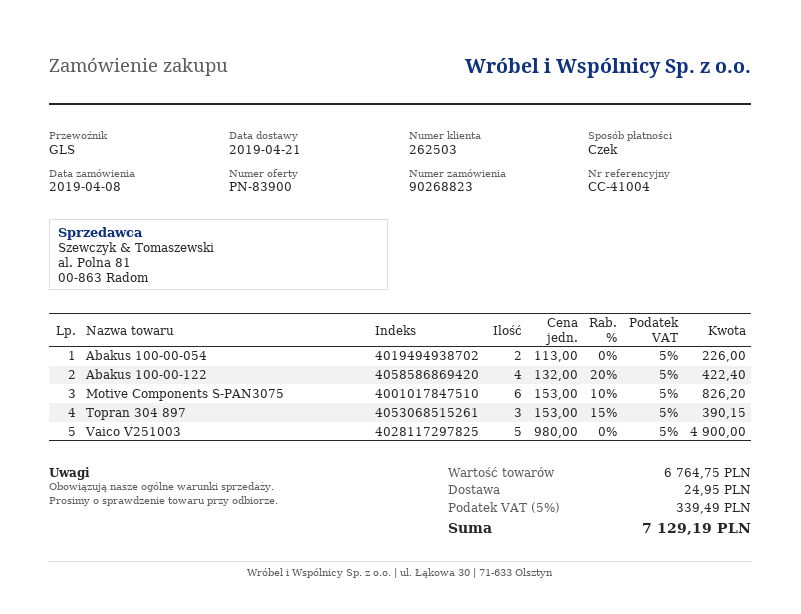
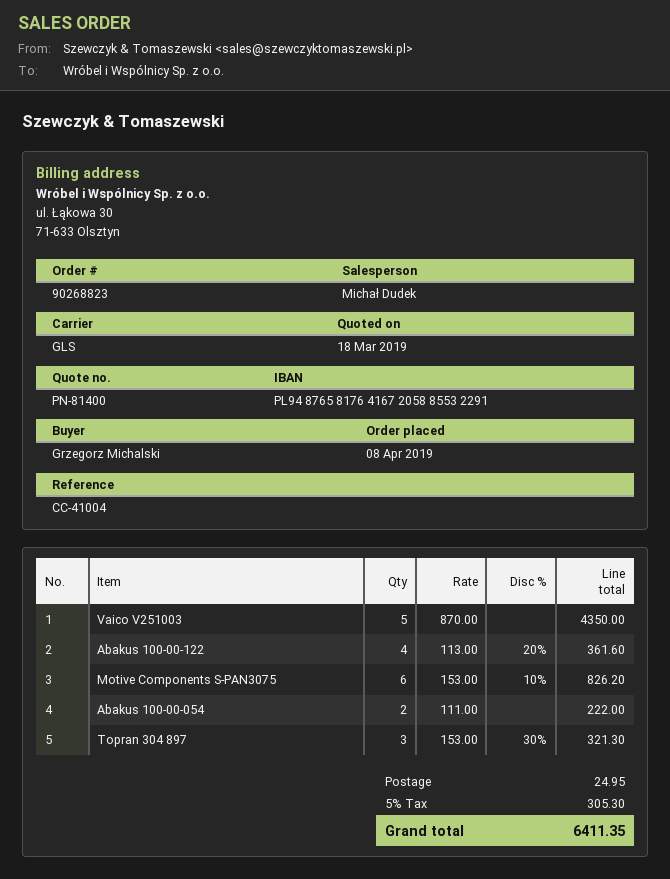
quote number: PN-83900 -> PN-81400
Abakus 100-00-054: 2 x 113.00 = 226.00 -> 2 x 111.00 = 222.00
Abakus 100-00-122: 4 x 132.00 - 20% = 422.40 -> 4 x 113.00 - 20% = 361.60
Topran 304 897: 3 x 153.00 - 15% = 390.15 -> 3 x 153.00 - 30% = 321.30
Vaico V251003: 5 x 980.00 = 4900.00 -> 5 x 870.00 = 4350.00
tax: 5% = 339.49 -> 5% = 305.30
total: 7129.19 -> 6411.35

